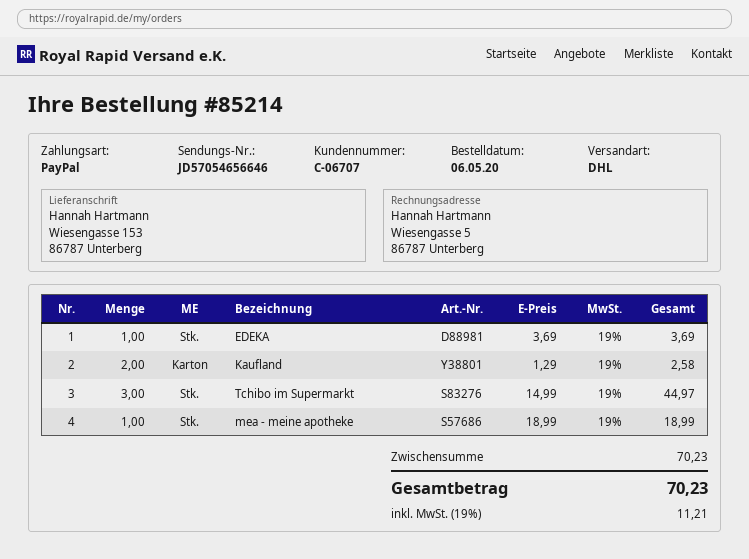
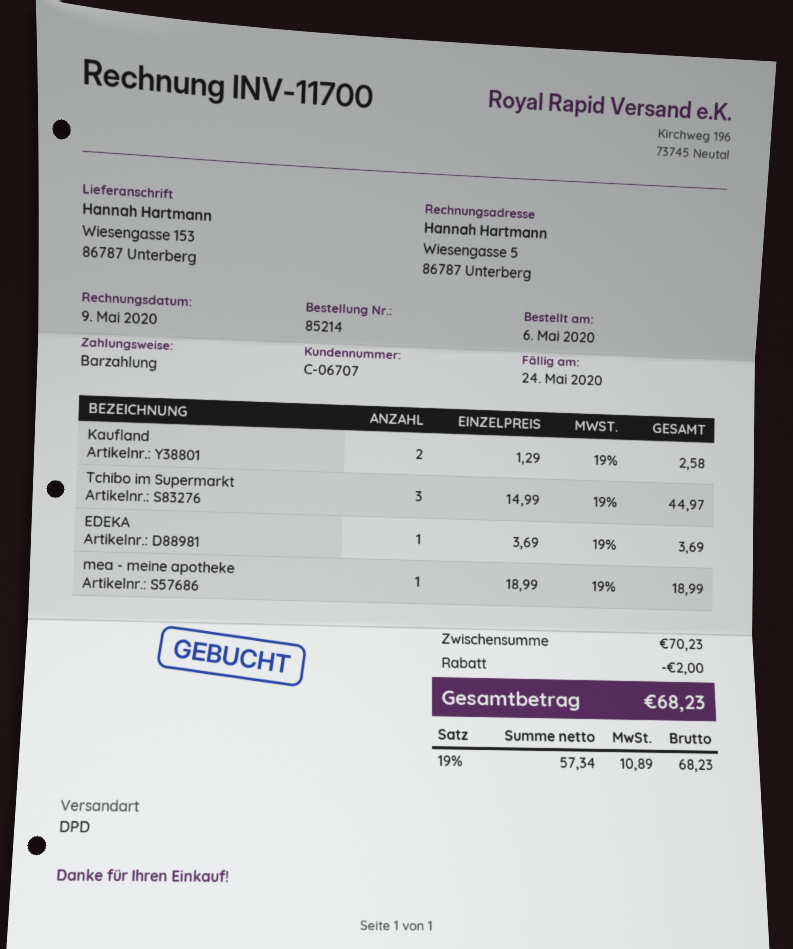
payment method: PayPal -> cash
shipping method: DHL -> DPD
discount: none -> 2.00
tax: 19% = 11.21 -> 19% = 10.89
total: 70.23 -> 68.23

